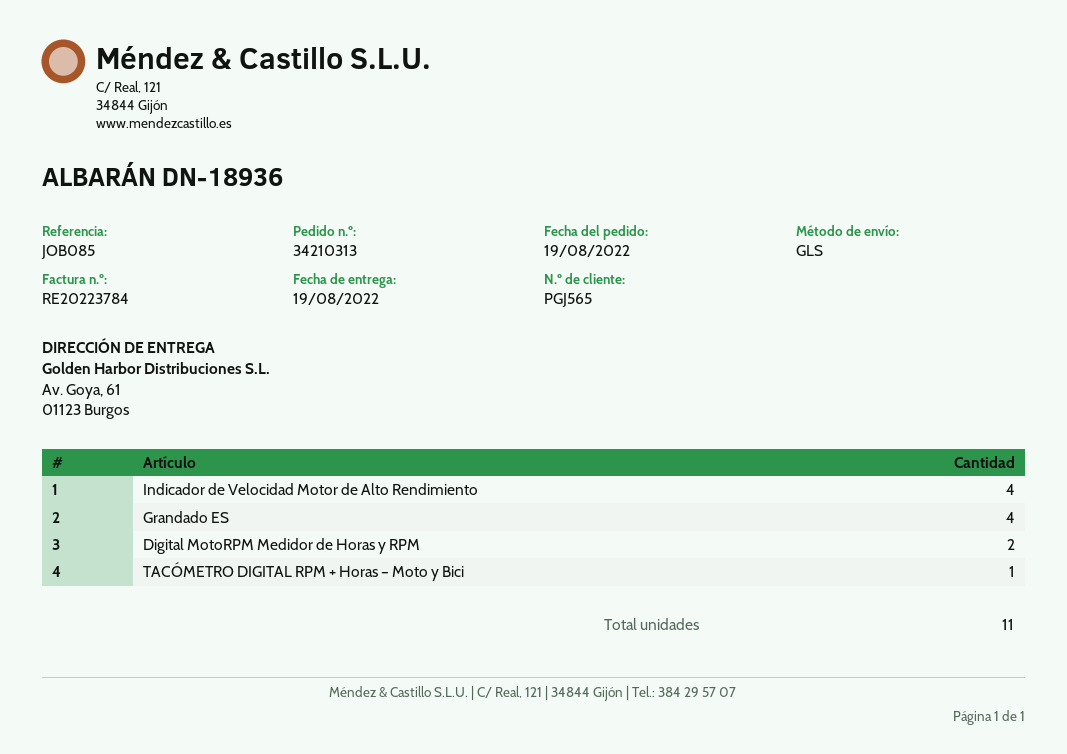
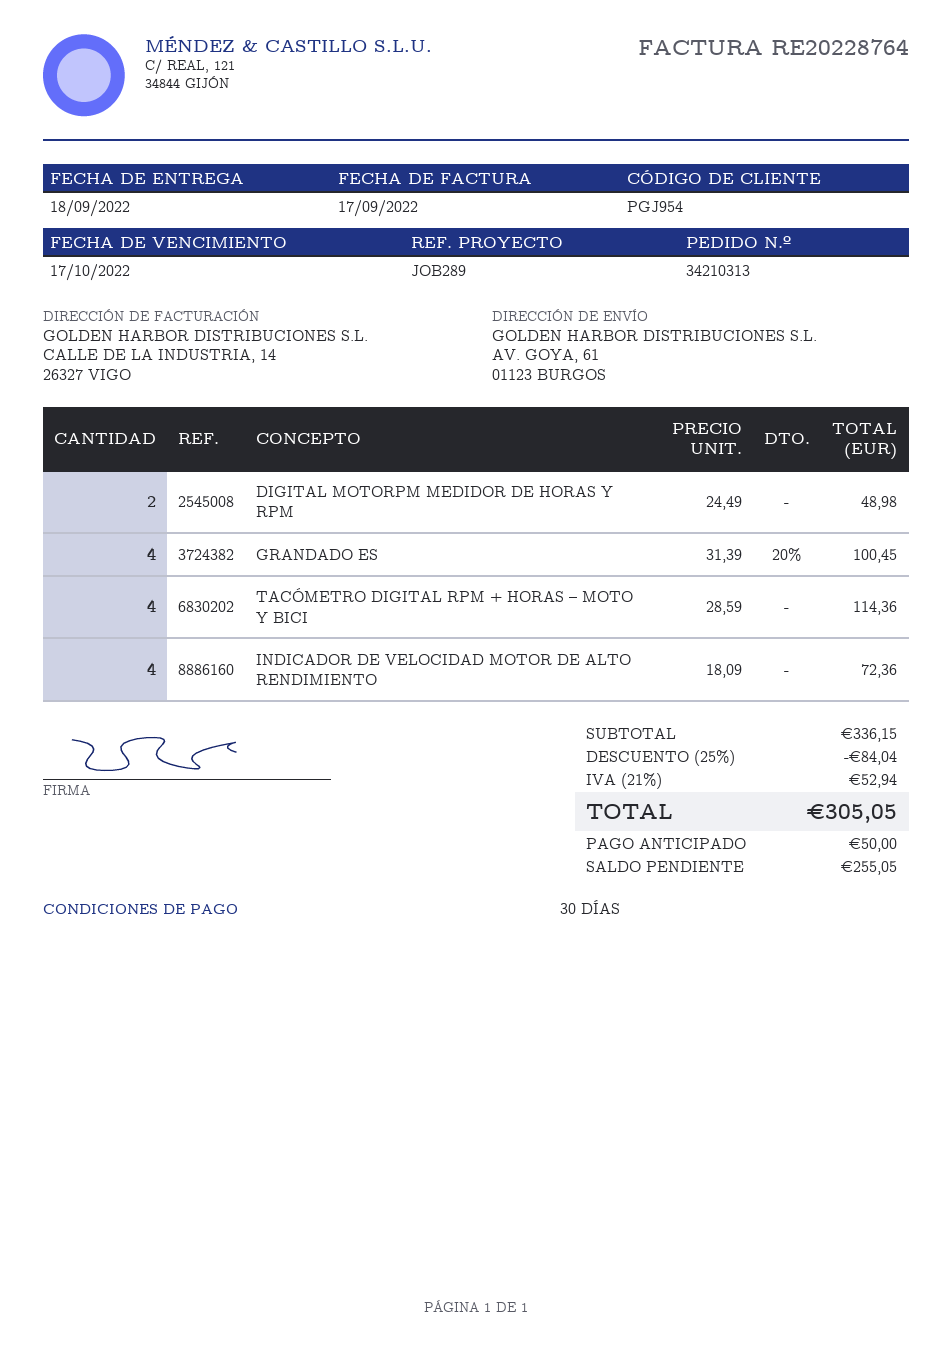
delivery date: 2022-08-19 -> 2022-09-18
invoice number: RE20223784 -> RE20228764
customer number: PGJ565 -> PGJ954
reference: JOB085 -> JOB289
TACÓMETRO DIGITAL RPM + Horas – Moto y Bici: 1 -> 4

